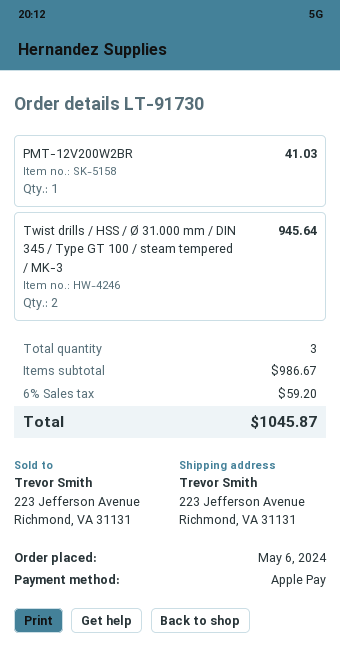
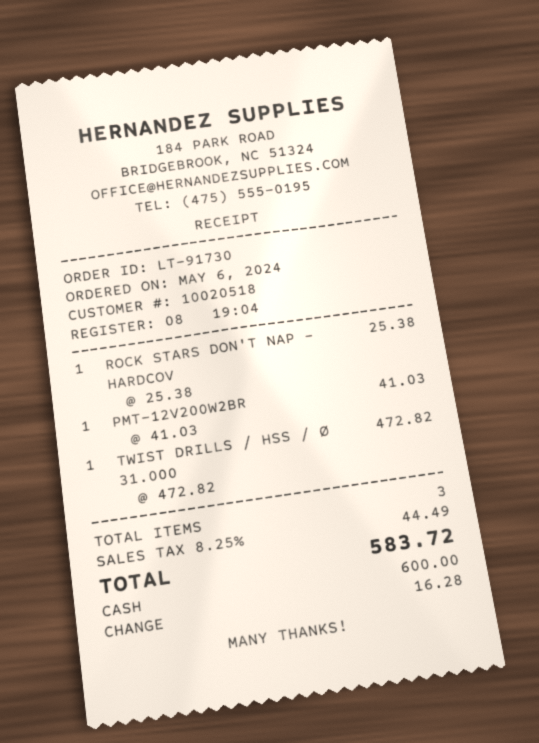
payment method: Apple Pay -> cash
Twist drills / HSS / Ø 31.000 mm / DIN 345 / Type GT 100 / steam tempered / MK-3: 2 for 945.64 -> 1 for 472.82
ROCK STARS DON'T NAP - HARDCOV: none -> 1 for 25.38
tax: 6% = 59.20 -> 8.25% = 44.49
total: 1045.87 -> 583.72

